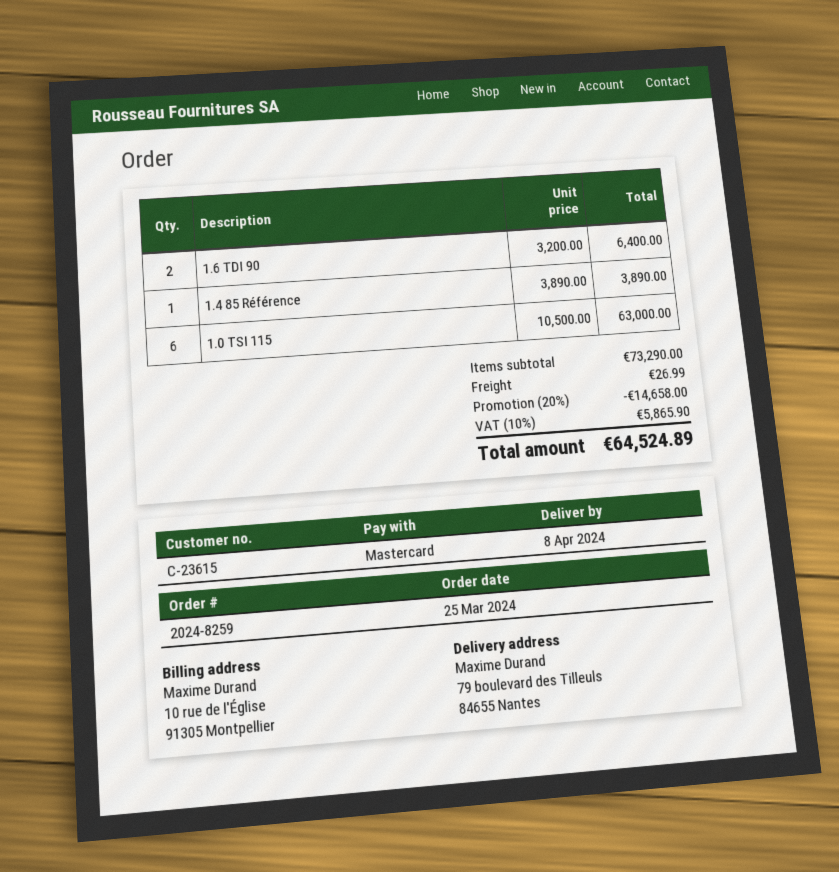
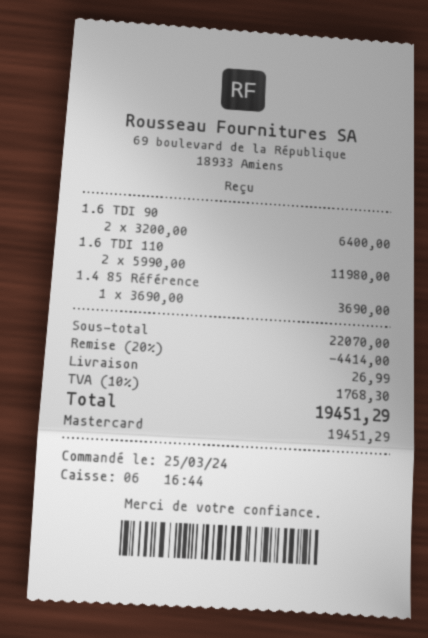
1.4 85 Référence: 1 x 3890.00 = 3890.00 -> 1 x 3690.00 = 3690.00
1.0 TSI 115: 6 x 10500.00 = 63000.00 -> none
1.6 TDI 110: none -> 2 x 5990.00 = 11980.00
subtotal: 73290.00 -> 22070.00
discount: 20% = 14658.00 -> 20% = 4414.00
tax: 10% = 5865.90 -> 10% = 1768.30
total: 64524.89 -> 19451.29

